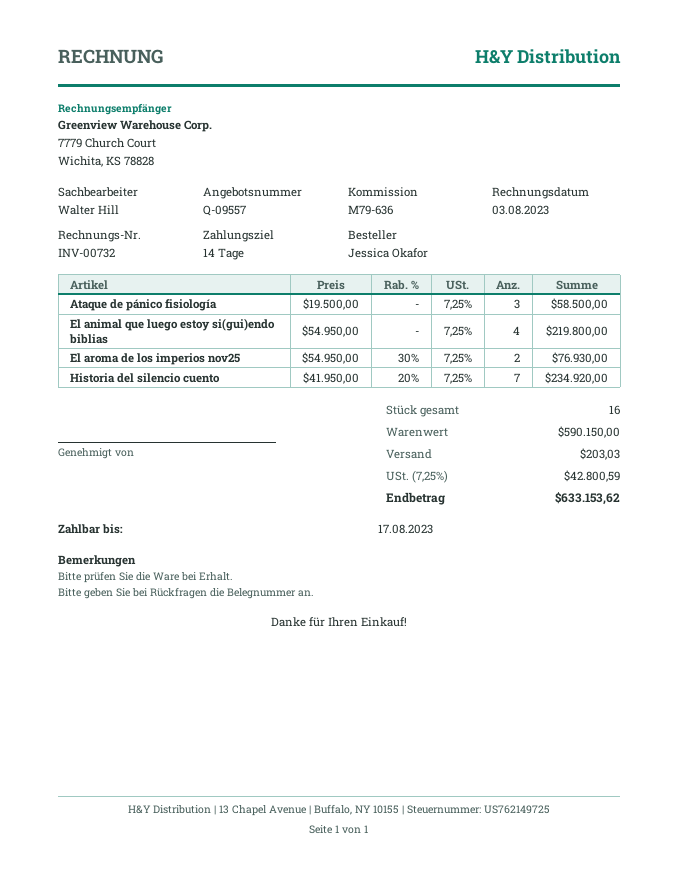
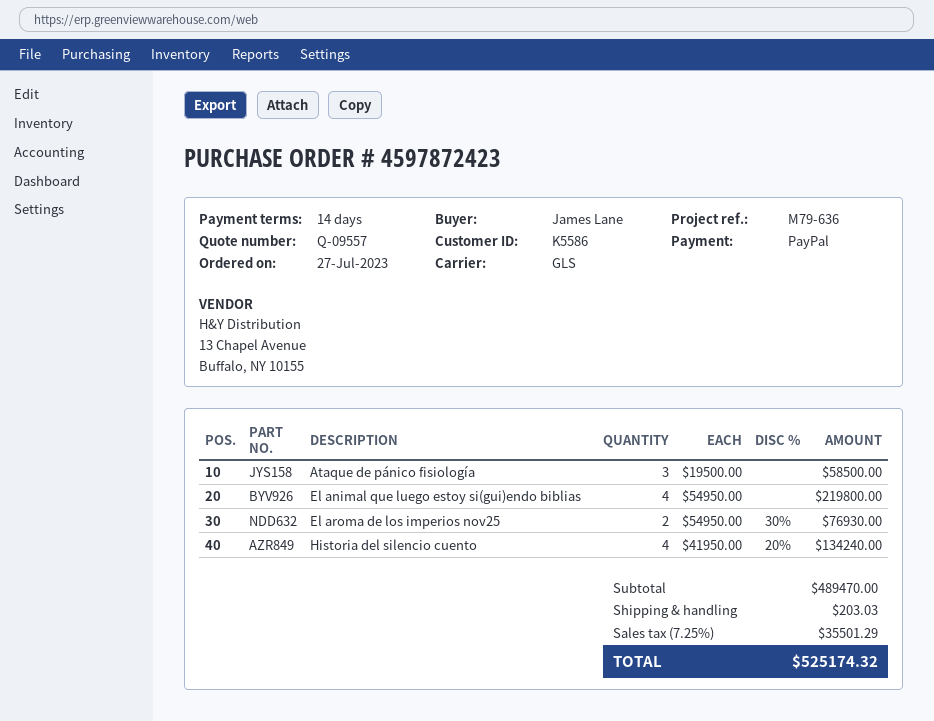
ordered by: Jessica Okafor -> James Lane
Historia del silencio cuento: 7 x 41950.00 - 20% = 234920.00 -> 4 x 41950.00 - 20% = 134240.00
subtotal: 590150.00 -> 489470.00
tax: 7.25% = 42800.59 -> 7.25% = 35501.29
total: 633153.62 -> 525174.32

